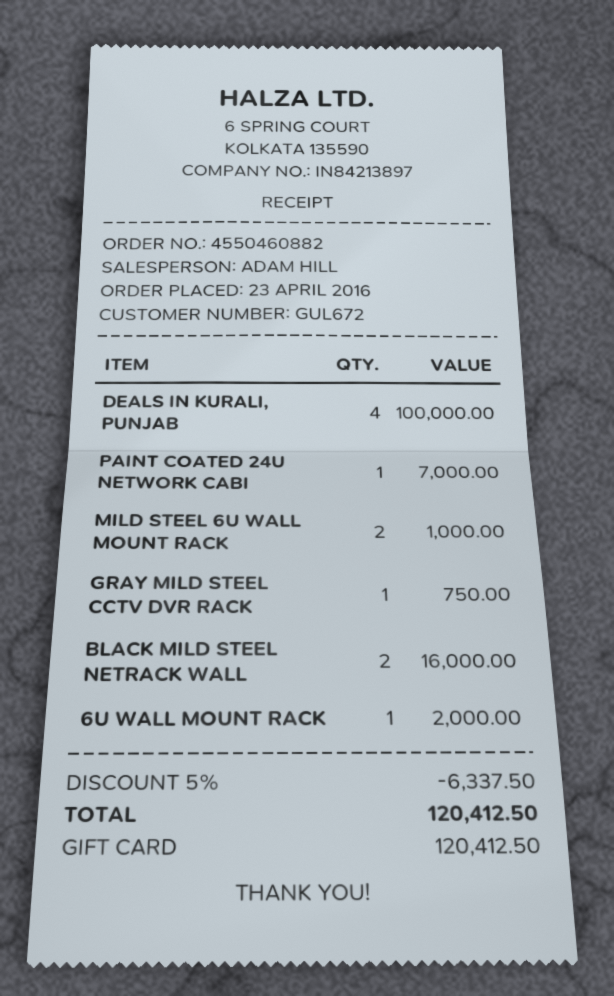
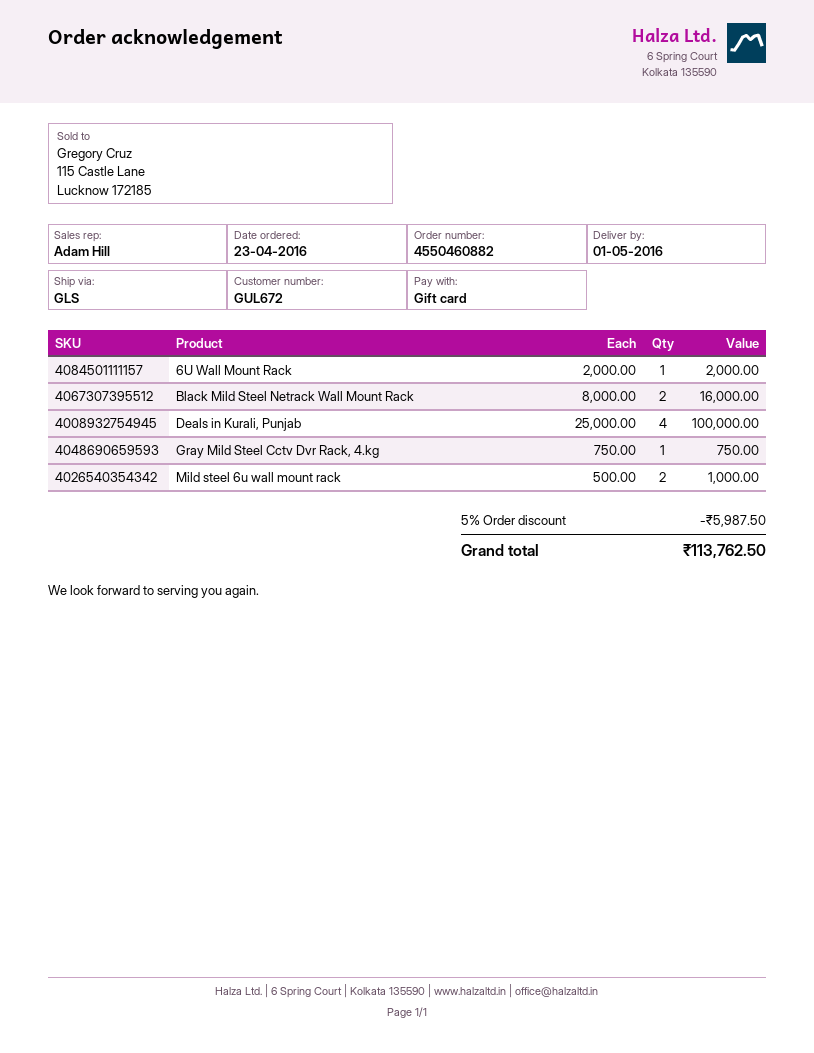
PAINT COATED 24U NETWORK CABI: 1 for 7000.00 -> none
discount: 5% = 6337.50 -> 5% = 5987.50
total: 120412.50 -> 113762.50

